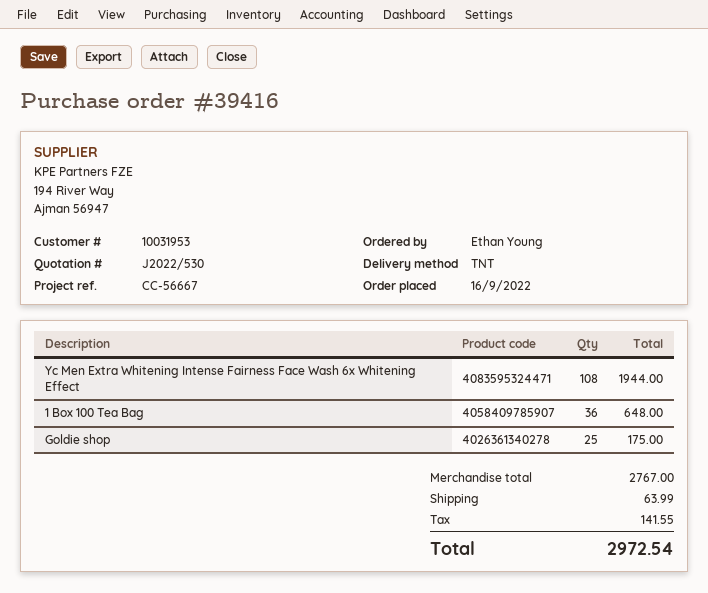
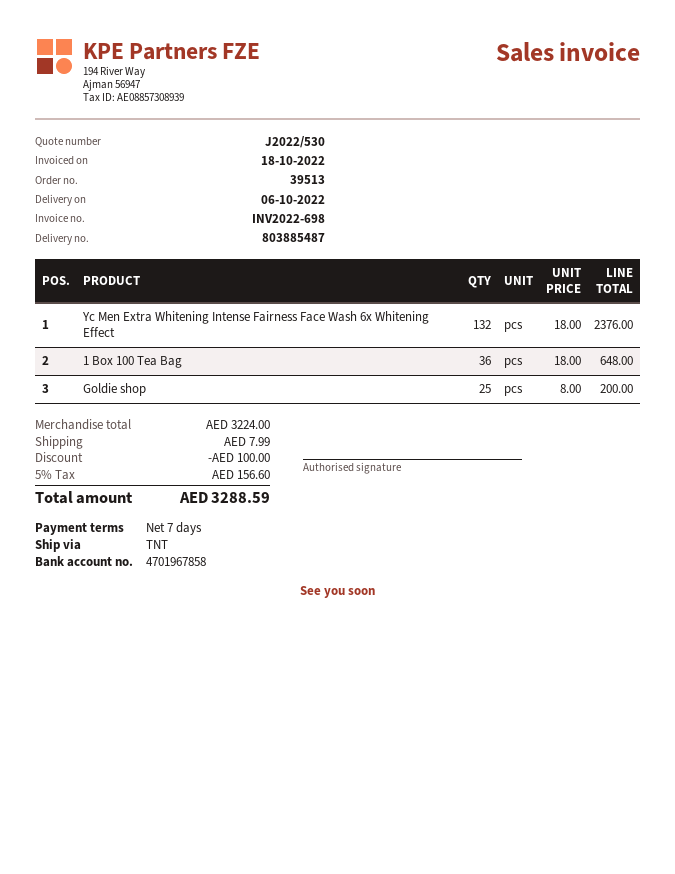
order number: 39416 -> 39513
Yc Men Extra Whitening Intense Fairness Face Wash 6x Whitening Effect: 108 for 1944.00 -> 132 for 2376.00
Goldie shop: 25 for 175.00 -> 25 for 200.00
subtotal: 2767.00 -> 3224.00
discount: none -> 100.00
shipping: 63.99 -> 7.99
tax: 141.55 -> 156.60
total: 2972.54 -> 3288.59

